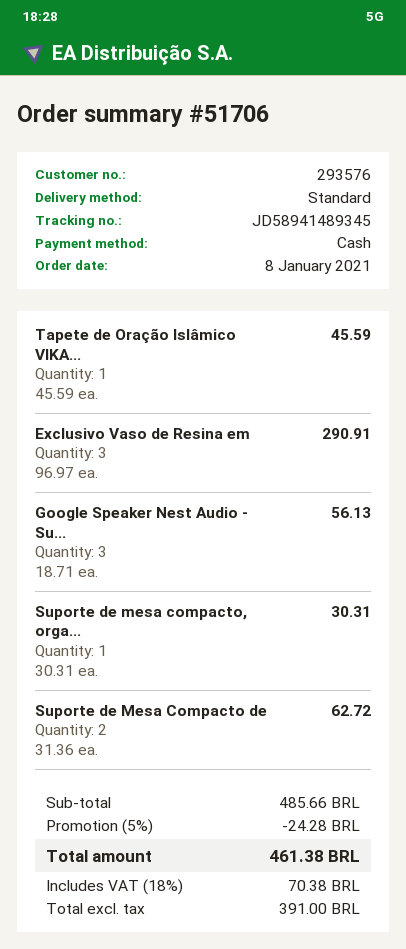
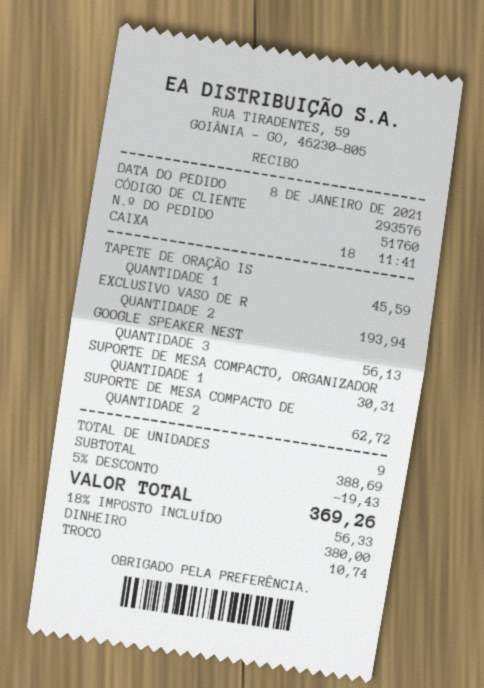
order number: 51706 -> 51760
Exclusivo Vaso de Resina em: 3 for 290.91 -> 2 for 193.94
subtotal: 485.66 -> 388.69
discount: 5% = 24.28 -> 5% = 19.43
tax: 18% = 70.38 -> 18% = 56.33
total: 461.38 -> 369.26

